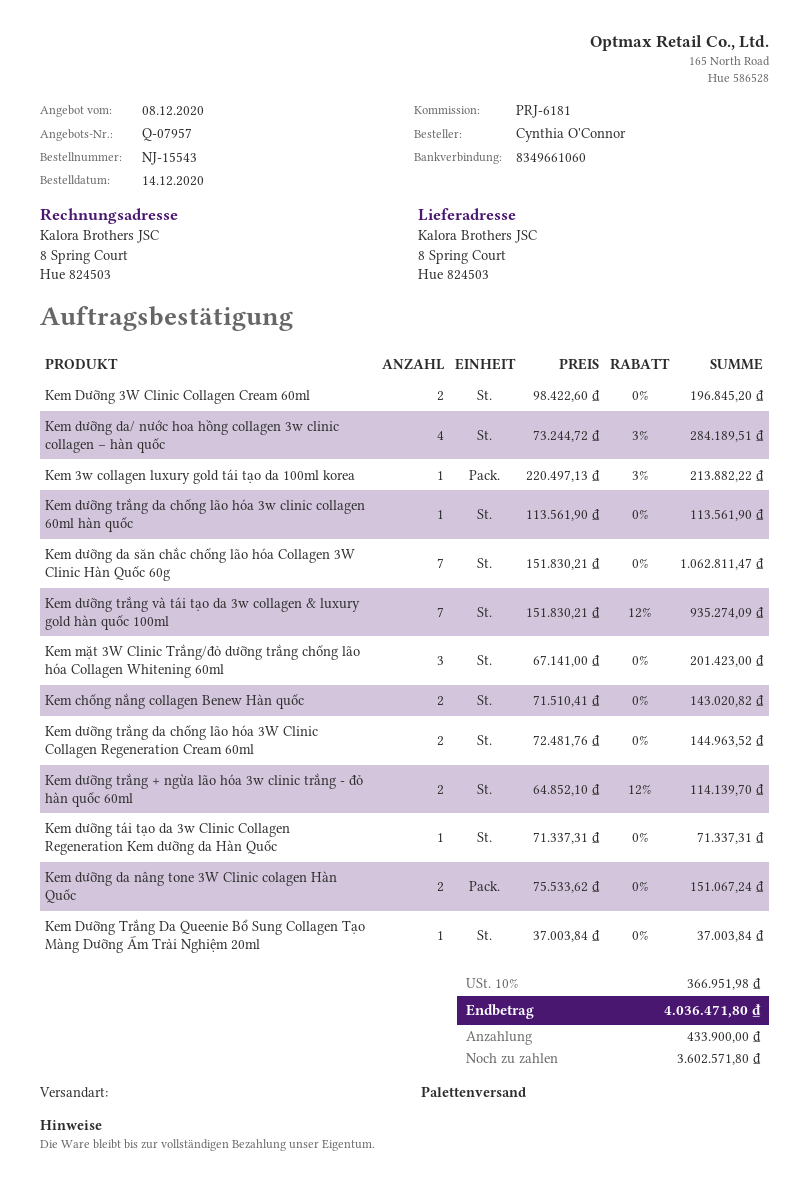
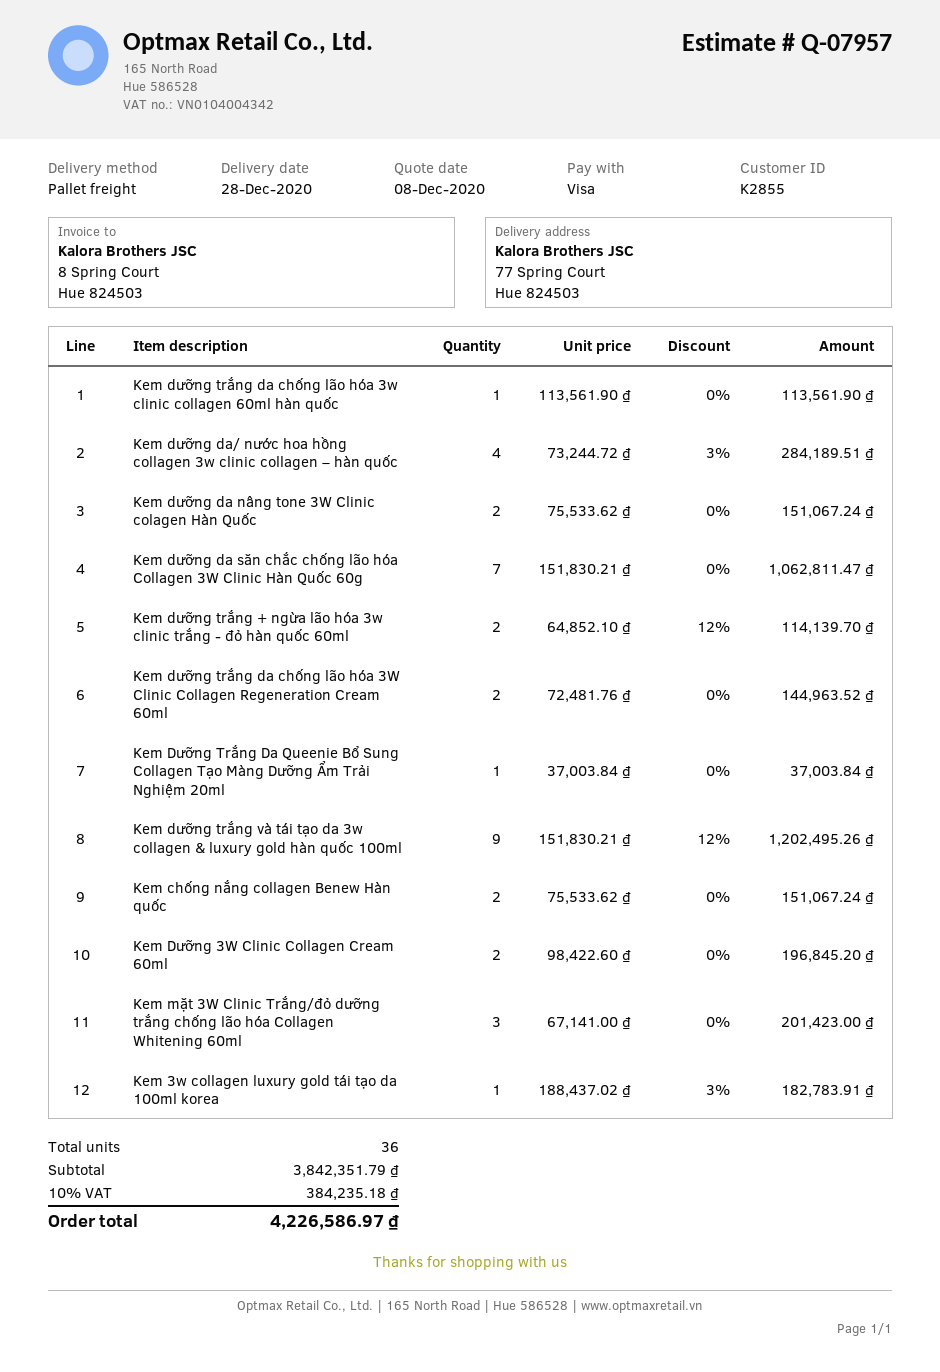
ship to: 8 Spring Court, Hue 824503 -> 77 Spring Court, Hue 824503
Kem 3w collagen luxury gold tái tạo da 100ml korea: 1 x 220497.13 - 3% = 213882.22 -> 1 x 188437.02 - 3% = 182783.91
Kem dưỡng trắng và tái tạo da 3w collagen & luxury gold hàn quốc 100ml: 7 x 151830.21 - 12% = 935274.09 -> 9 x 151830.21 - 12% = 1202495.26
Kem chống nắng collagen Benew Hàn quốc: 2 x 71510.41 = 143020.82 -> 2 x 75533.62 = 151067.24
Kem dưỡng tái tạo da 3w Clinic Collagen Regeneration Kem dưỡng da Hàn Quốc: 1 x 71337.31 = 71337.31 -> none
tax: 10% = 366951.98 -> 10% = 384235.18
total: 4036471.80 -> 4226586.97

